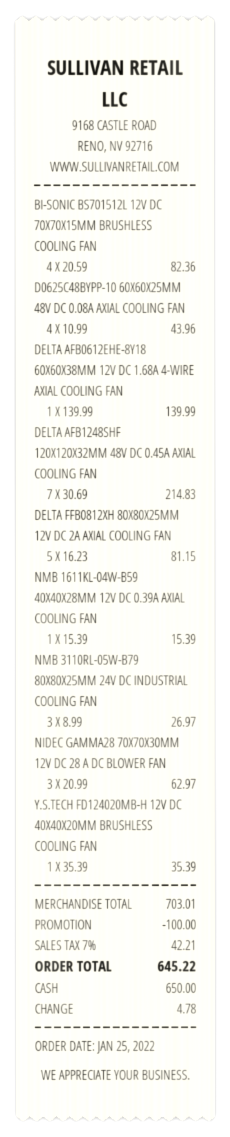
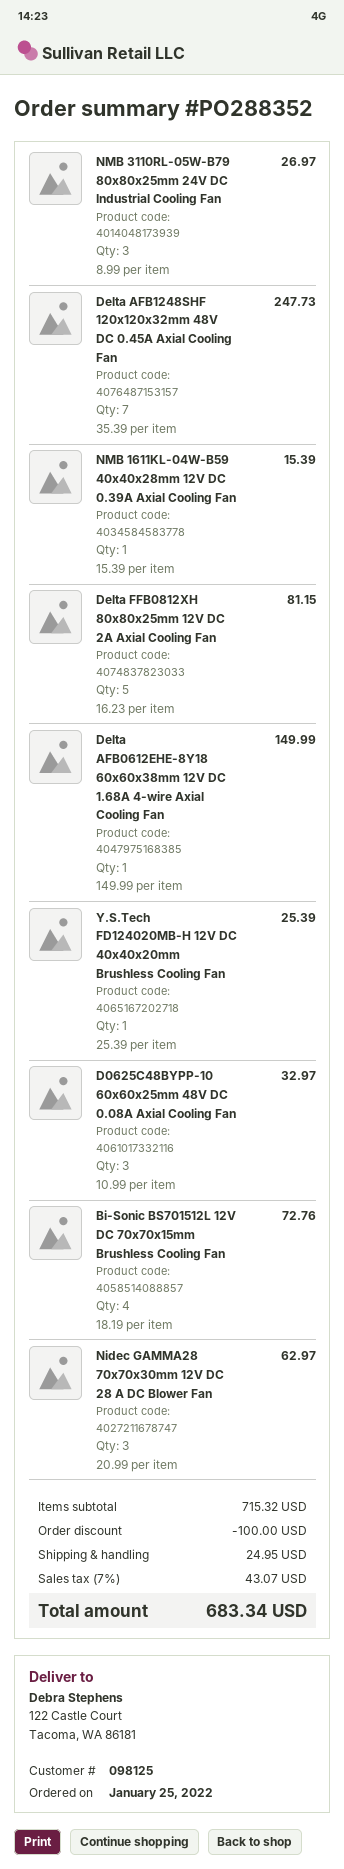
BI-SONIC BS701512L 12V DC 70X70X15MM BRUSHLESS COOLING FAN: 4 x 20.59 = 82.36 -> 4 x 18.19 = 72.76
D0625C48BYPP-10 60X60X25MM 48V DC 0.08A AXIAL COOLING FAN: 4 x 10.99 = 43.96 -> 3 x 10.99 = 32.97
DELTA AFB0612EHE-8Y18 60X60X38MM 12V DC 1.68A 4-WIRE AXIAL COOLING FAN: 1 x 139.99 = 139.99 -> 1 x 149.99 = 149.99
DELTA AFB1248SHF 120X120X32MM 48V DC 0.45A AXIAL COOLING FAN: 7 x 30.69 = 214.83 -> 7 x 35.39 = 247.73
Y.S.TECH FD124020MB-H 12V DC 40X40X20MM BRUSHLESS COOLING FAN: 1 x 35.39 = 35.39 -> 1 x 25.39 = 25.39
subtotal: 703.01 -> 715.32
shipping: none -> 24.95
tax: 7% = 42.21 -> 7% = 43.07
total: 645.22 -> 683.34

